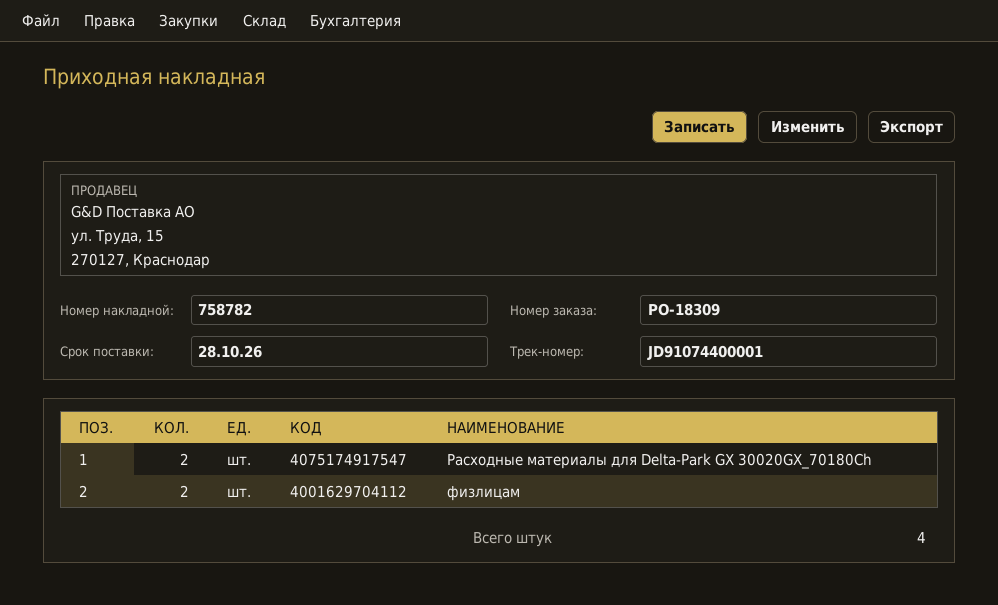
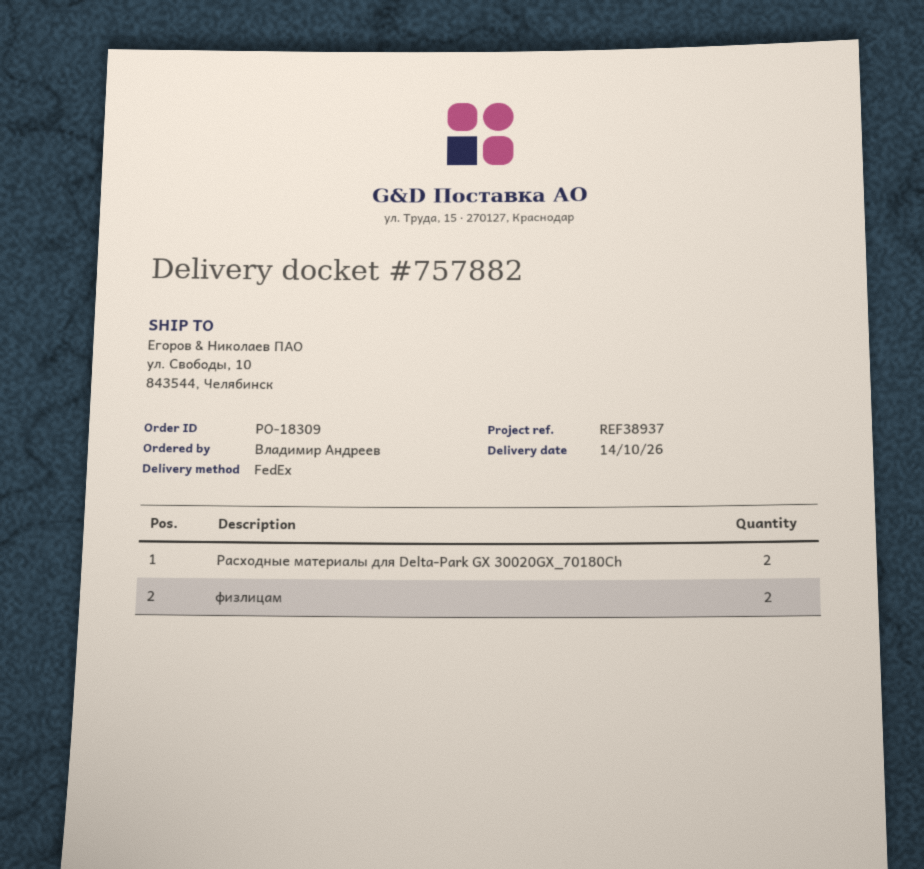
delivery note number: 758782 -> 757882
delivery date: 2026-10-28 -> 2026-10-14

